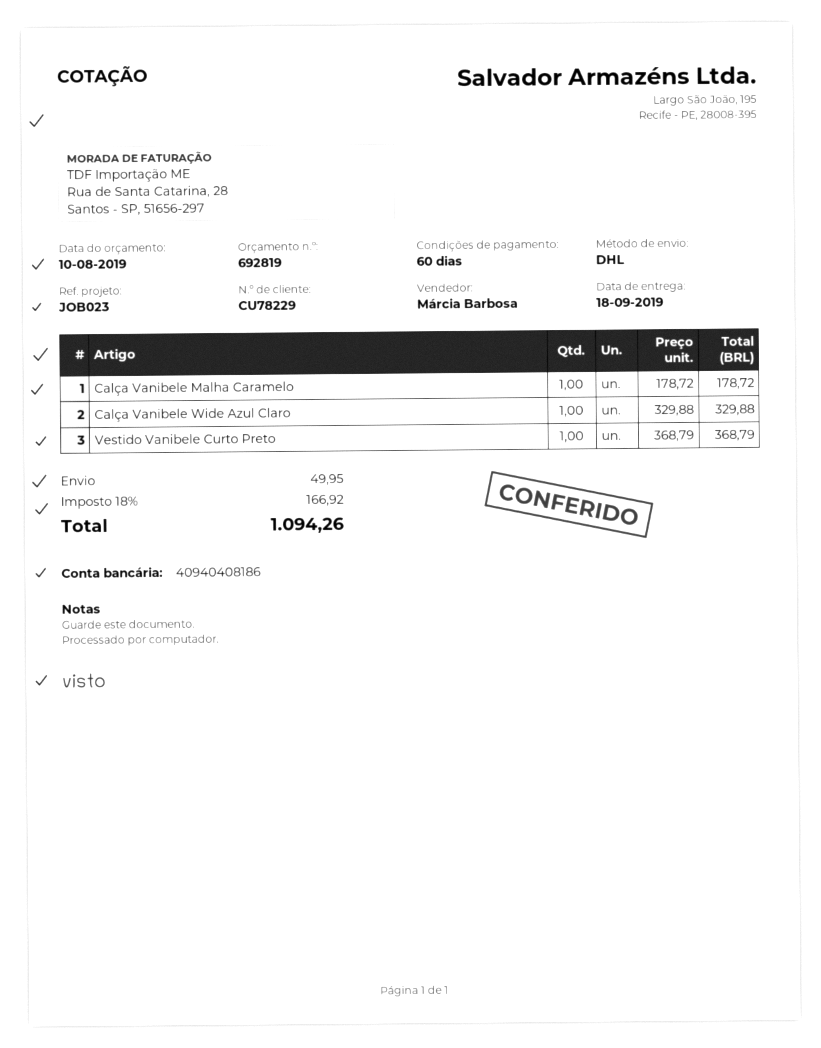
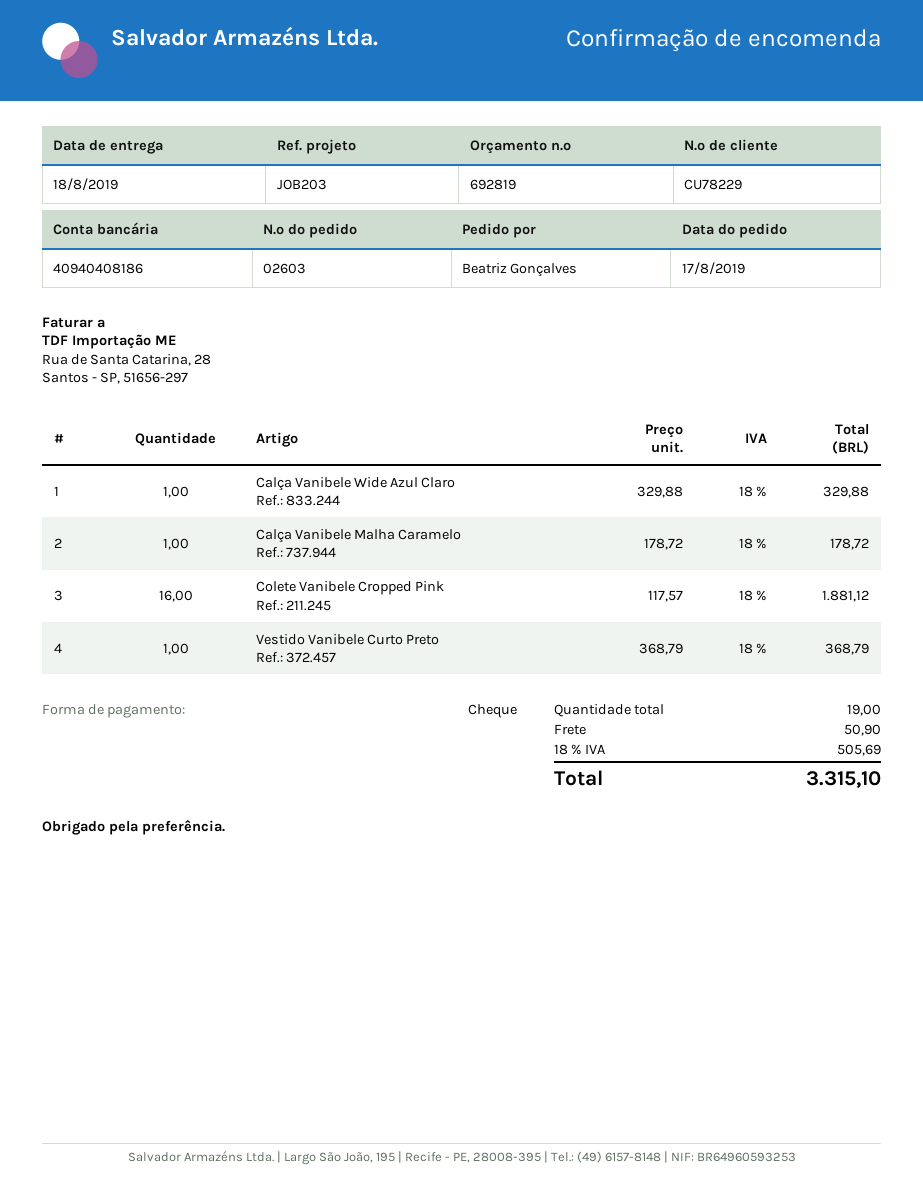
delivery date: 2019-09-18 -> 2019-08-18
reference: JOB023 -> JOB203
Colete Vanibele Cropped Pink: none -> 16 x 117.57 = 1881.12
shipping: 49.95 -> 50.90
tax: 18% = 166.92 -> 18% = 505.69
total: 1094.26 -> 3315.10

